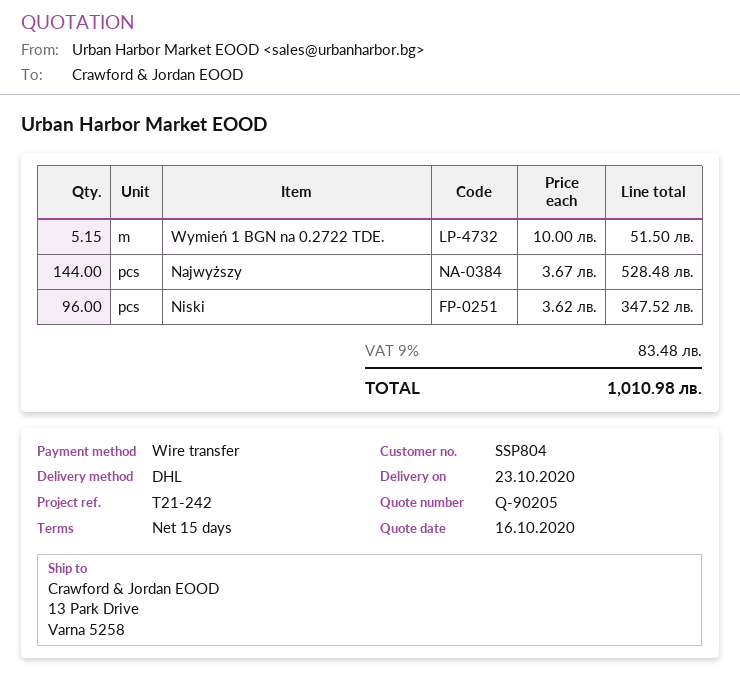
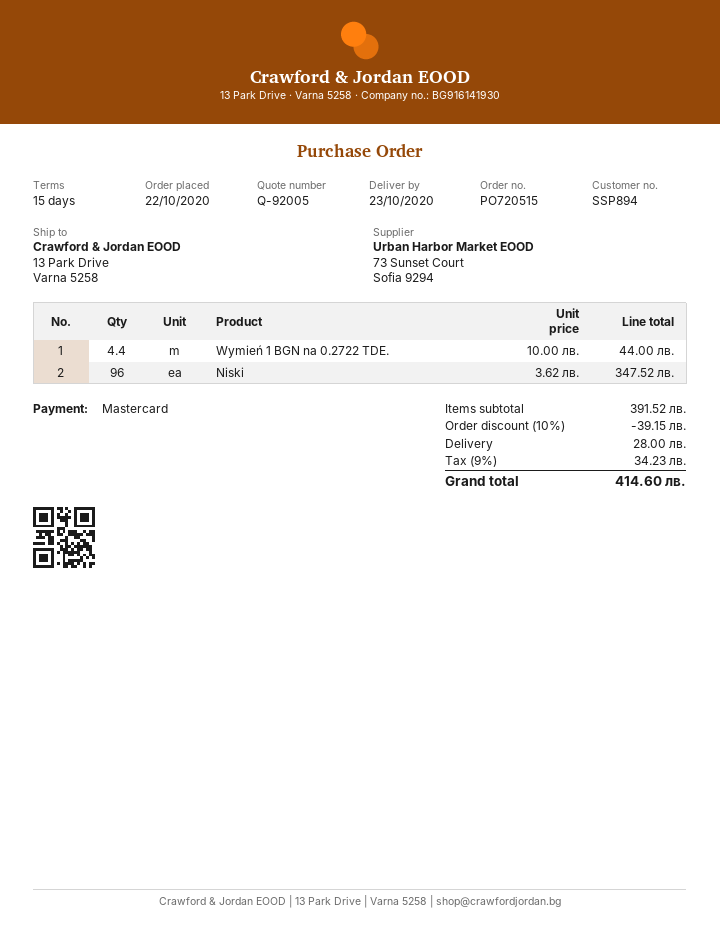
quote number: Q-90205 -> Q-92005
customer number: SSP804 -> SSP894
payment method: bank transfer -> Mastercard
Wymień 1 BGN na 0.2722 TDE.: 5.15 x 10.00 = 51.50 -> 4.4 x 10.00 = 44.00
Najwyższy: 144 x 3.67 = 528.48 -> none
discount: none -> 10% = 39.15
shipping: none -> 28.00
tax: 9% = 83.48 -> 9% = 34.23
total: 1010.98 -> 414.60

